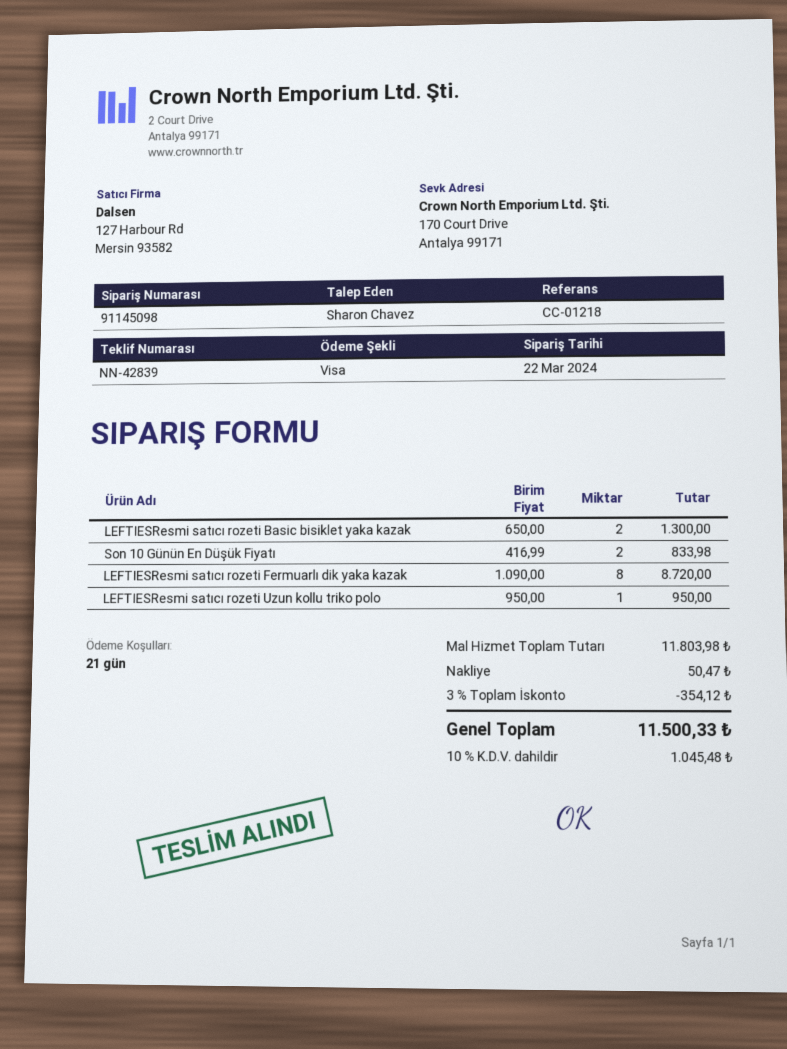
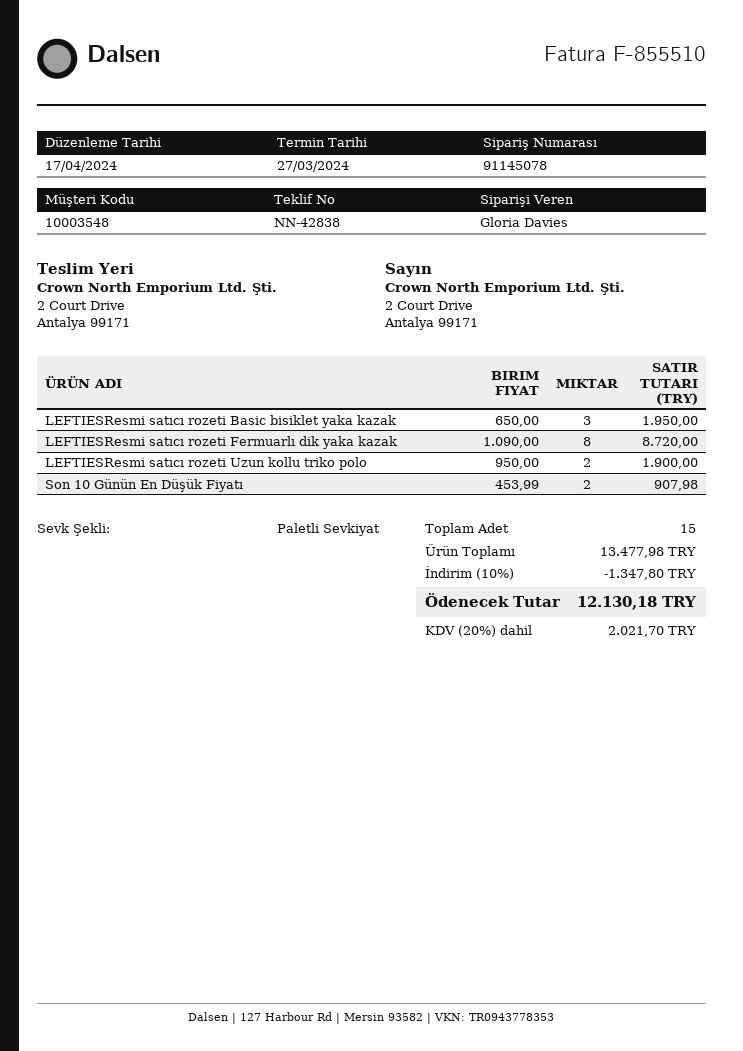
quote number: NN-42839 -> NN-42838
order number: 91145098 -> 91145078
ordered by: Sharon Chavez -> Gloria Davies
ship to: 170 Court Drive, Antalya 99171 -> 2 Court Drive, Antalya 99171
LEFTIESResmi satıcı rozeti Basic bisiklet yaka kazak: 2 x 650.00 = 1300.00 -> 3 x 650.00 = 1950.00
Son 10 Günün En Düşük Fiyatı: 2 x 416.99 = 833.98 -> 2 x 453.99 = 907.98
LEFTIESResmi satıcı rozeti Uzun kollu triko polo: 1 x 950.00 = 950.00 -> 2 x 950.00 = 1900.00
subtotal: 11803.98 -> 13477.98
discount: 3% = 354.12 -> 10% = 1347.80
shipping: 50.47 -> none
tax: 10% = 1045.48 -> 20% = 2021.70
total: 11500.33 -> 12130.18

